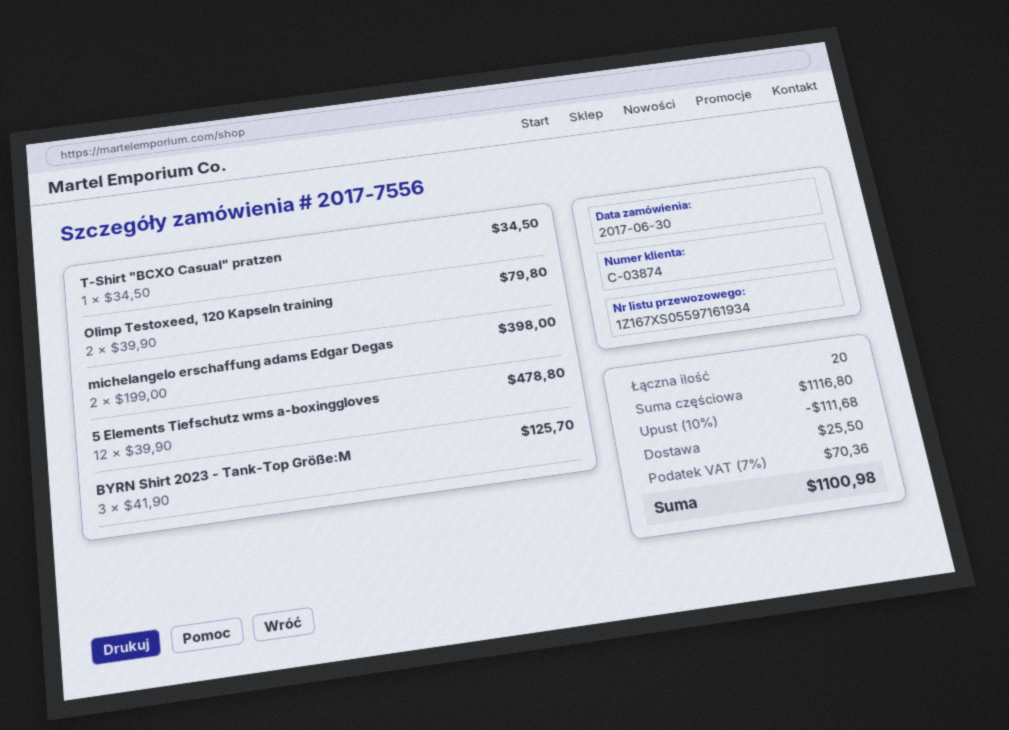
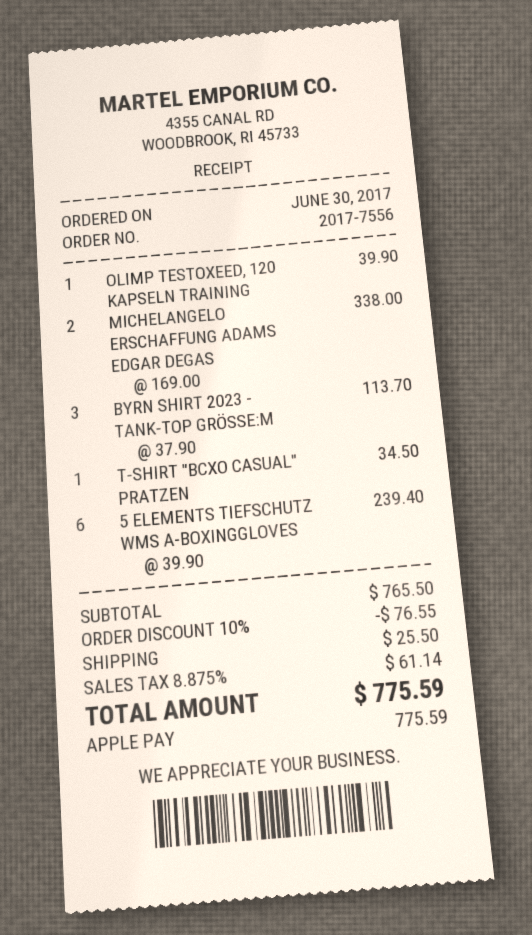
Olimp Testoxeed, 120 Kapseln training: 2 x 39.90 = 79.80 -> 1 x 39.90 = 39.90
michelangelo erschaffung adams Edgar Degas: 2 x 199.00 = 398.00 -> 2 x 169.00 = 338.00
5 Elements Tiefschutz wms a-boxinggloves: 12 x 39.90 = 478.80 -> 6 x 39.90 = 239.40
BYRN Shirt 2023 - Tank-Top Größe:M: 3 x 41.90 = 125.70 -> 3 x 37.90 = 113.70
subtotal: 1116.80 -> 765.50
discount: 10% = 111.68 -> 10% = 76.55
tax: 7% = 70.36 -> 8.875% = 61.14
total: 1100.98 -> 775.59

